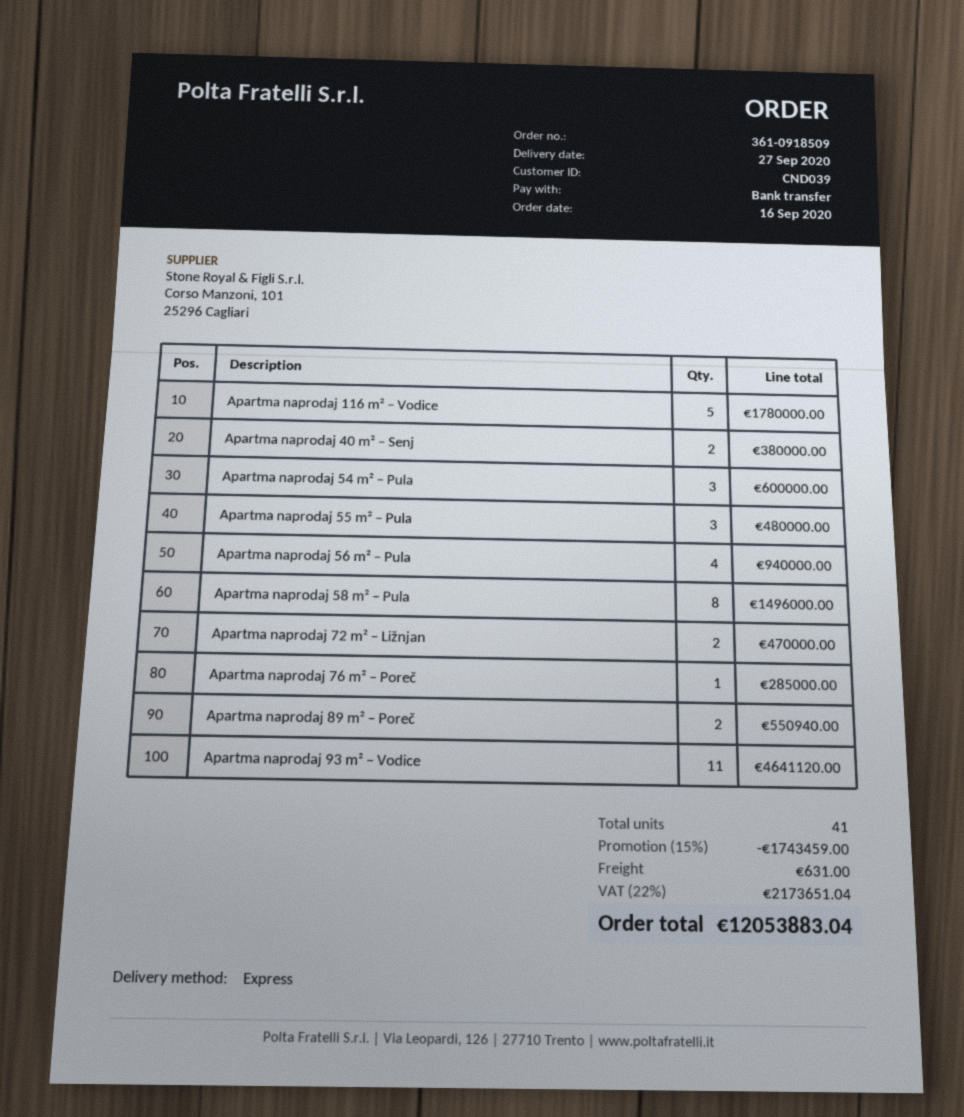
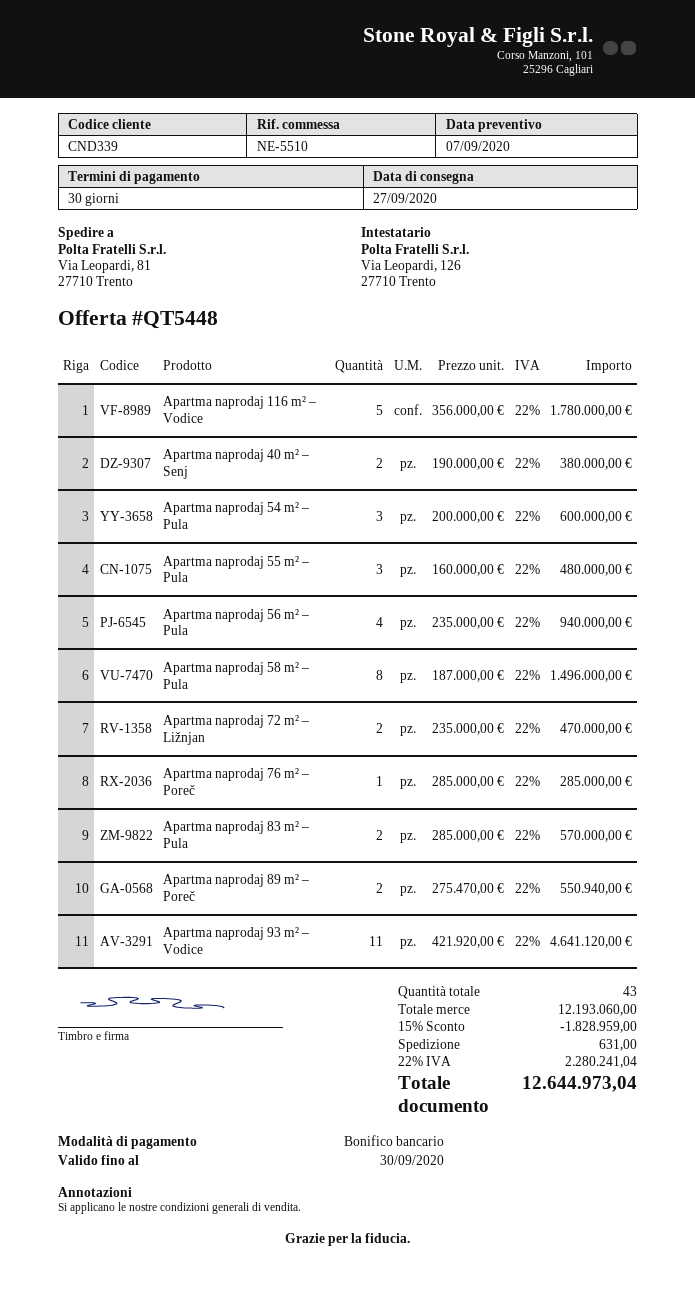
customer number: CND039 -> CND339
Apartma naprodaj 83 m² – Pula: none -> 2 for 570000.00
total quantity: 41 -> 43
discount: 15% = 1743459.00 -> 15% = 1828959.00
tax: 22% = 2173651.04 -> 22% = 2280241.04
total: 12053883.04 -> 12644973.04

